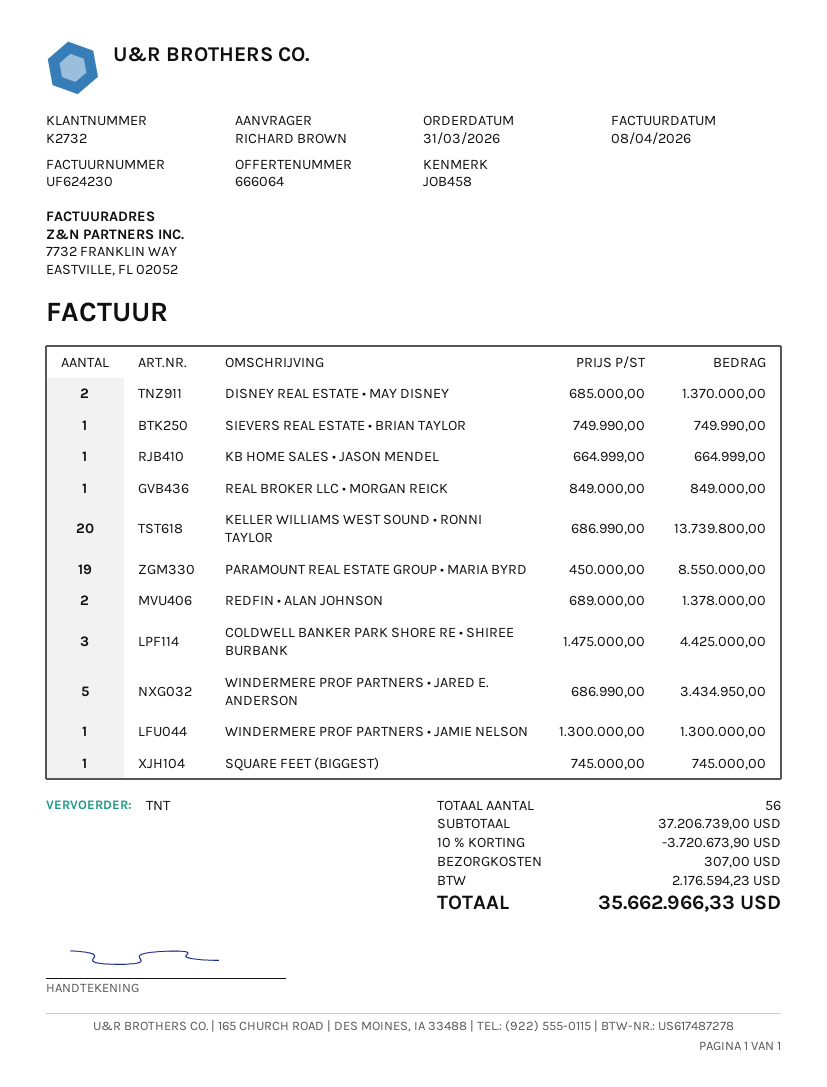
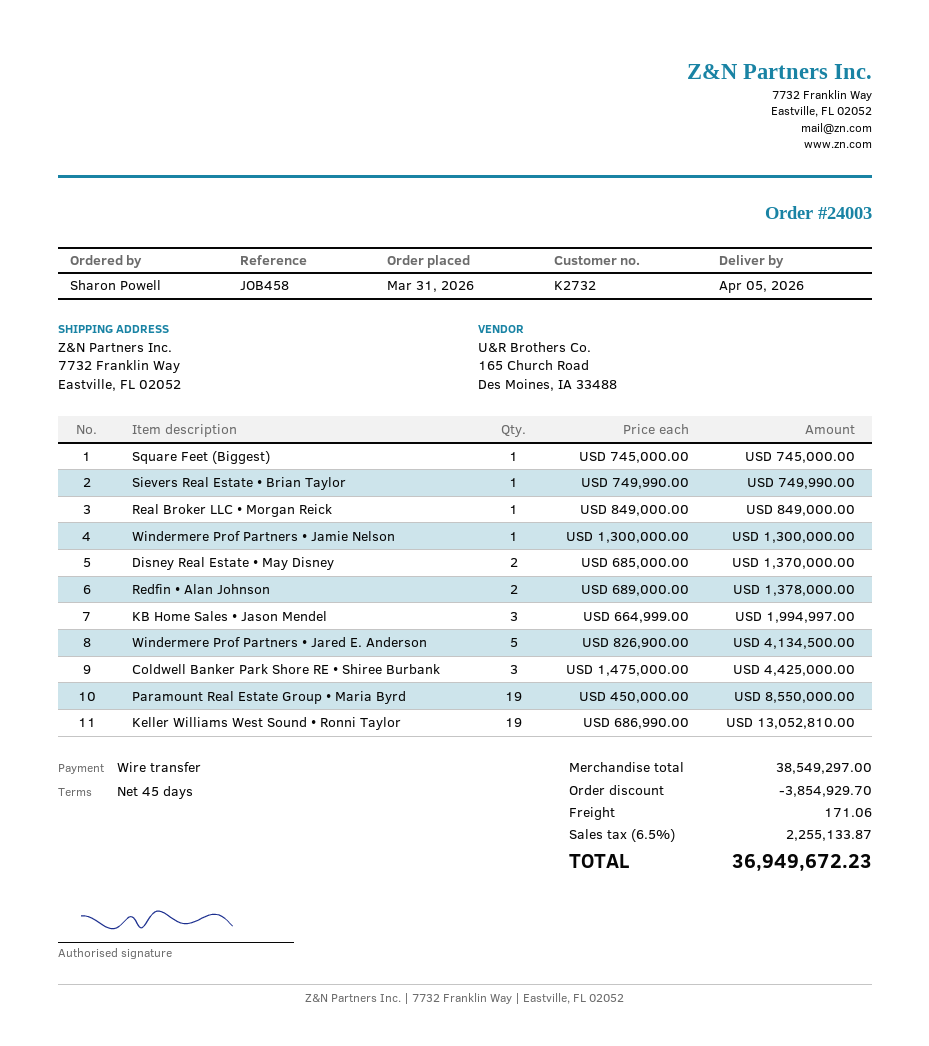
ordered by: RICHARD BROWN -> Sharon Powell
KB HOME SALES • JASON MENDEL: 1 x 664999.00 = 664999.00 -> 3 x 664999.00 = 1994997.00
KELLER WILLIAMS WEST SOUND • RONNI TAYLOR: 20 x 686990.00 = 13739800.00 -> 19 x 686990.00 = 13052810.00
WINDERMERE PROF PARTNERS • JARED E. ANDERSON: 5 x 686990.00 = 3434950.00 -> 5 x 826900.00 = 4134500.00
subtotal: 37206739.00 -> 38549297.00
discount: 3720673.90 -> 3854929.70
shipping: 307.00 -> 171.06
tax: 2176594.23 -> 2255133.87
total: 35662966.33 -> 36949672.23

